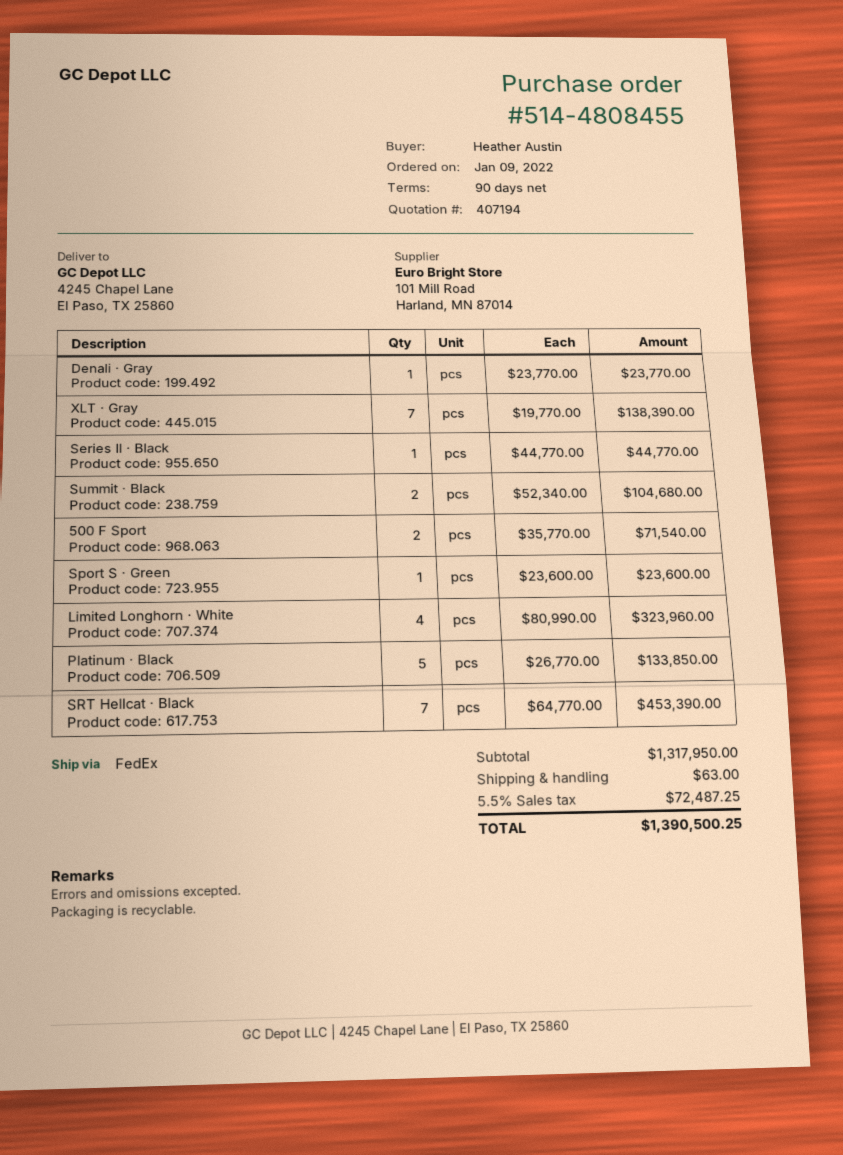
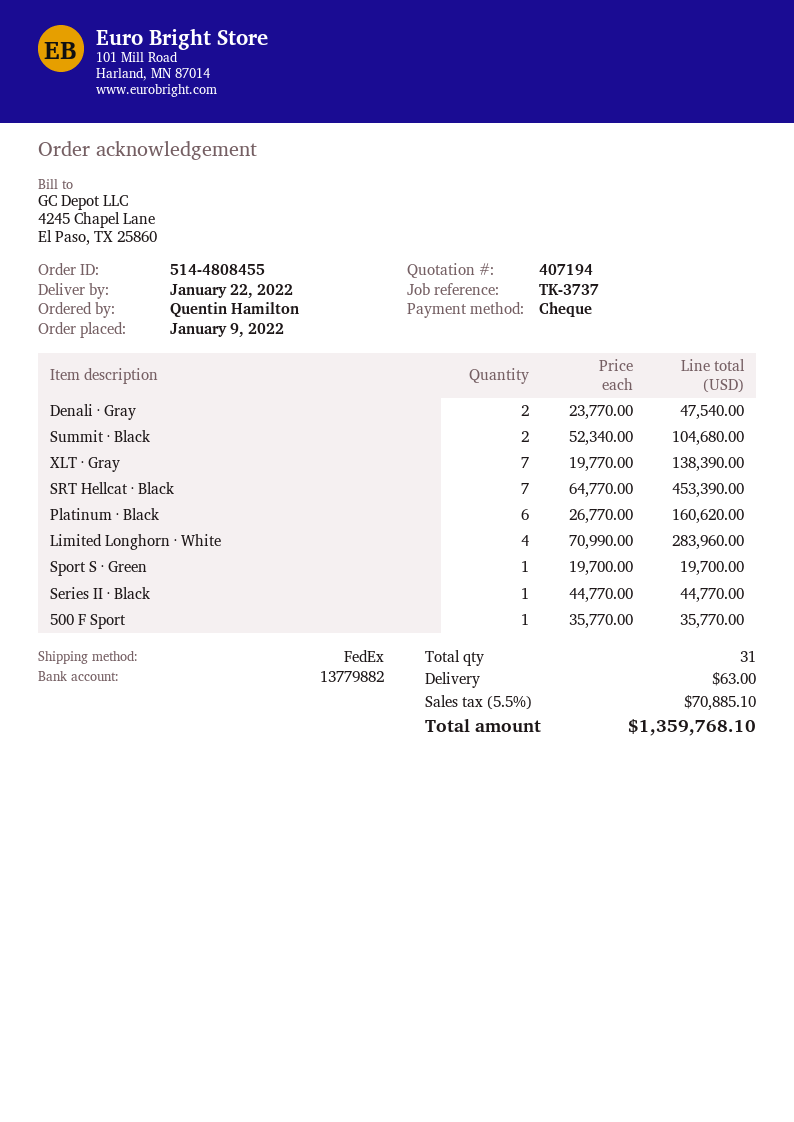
ordered by: Heather Austin -> Quentin Hamilton
Denali · Gray: 1 x 23770.00 = 23770.00 -> 2 x 23770.00 = 47540.00
500 F Sport: 2 x 35770.00 = 71540.00 -> 1 x 35770.00 = 35770.00
Sport S · Green: 1 x 23600.00 = 23600.00 -> 1 x 19700.00 = 19700.00
Limited Longhorn · White: 4 x 80990.00 = 323960.00 -> 4 x 70990.00 = 283960.00
Platinum · Black: 5 x 26770.00 = 133850.00 -> 6 x 26770.00 = 160620.00
tax: 5.5% = 72487.25 -> 5.5% = 70885.10
total: 1390500.25 -> 1359768.10

